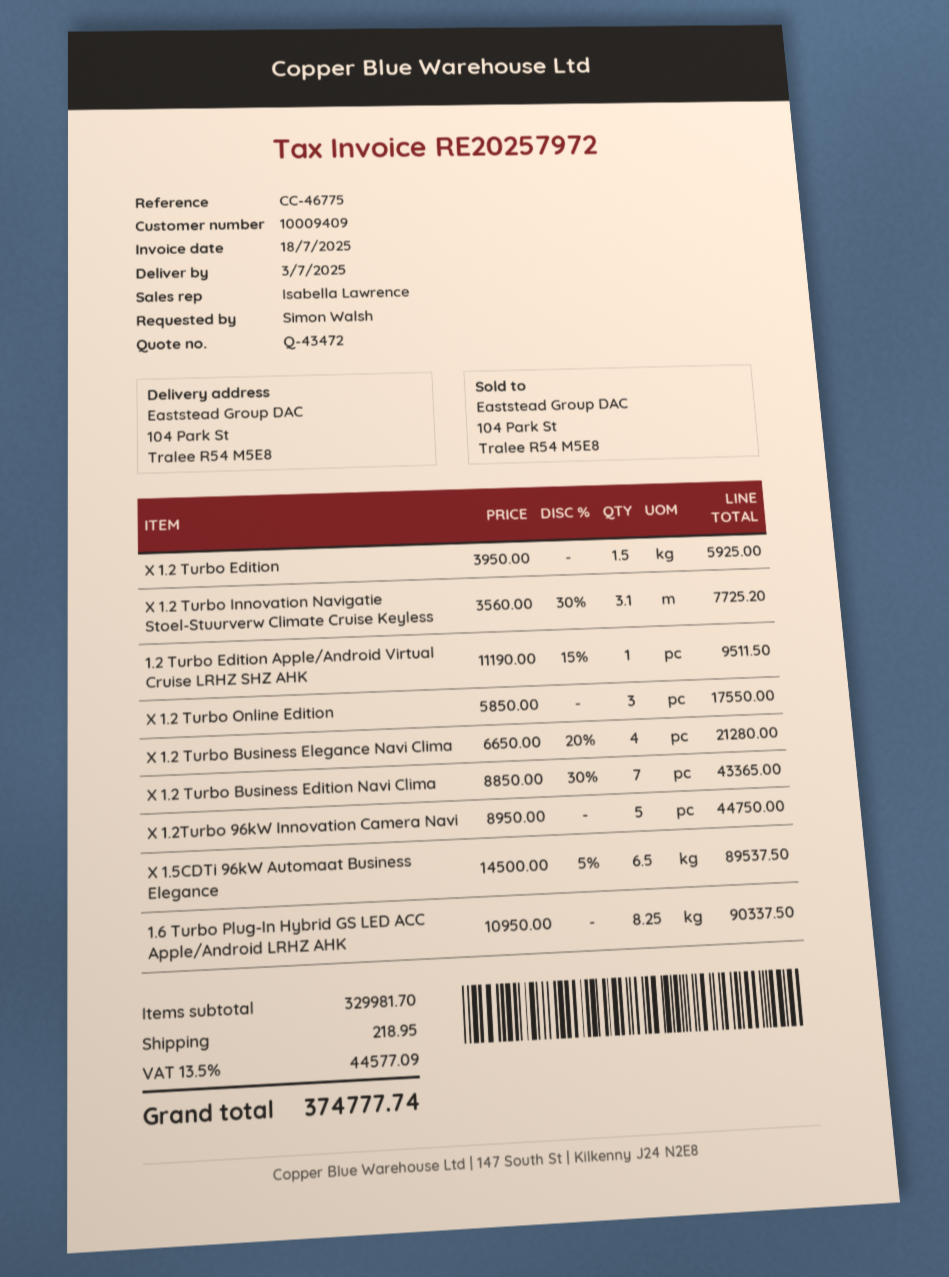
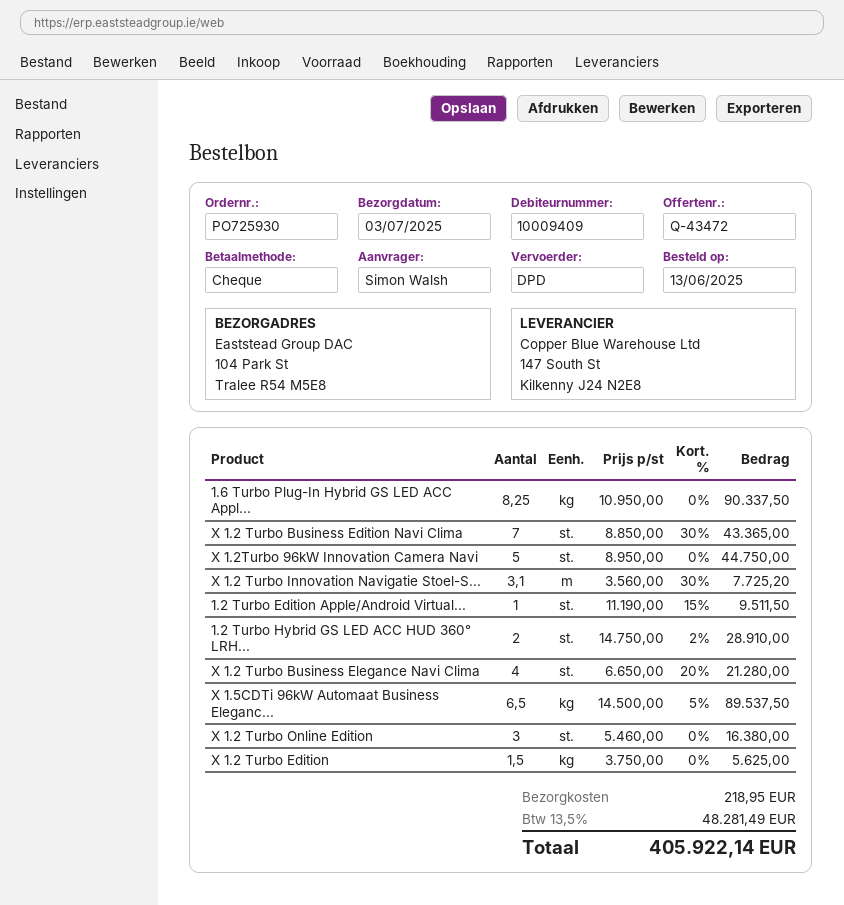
X 1.2 Turbo Edition: 1.5 x 3950.00 = 5925.00 -> 1.5 x 3750.00 = 5625.00
X 1.2 Turbo Online Edition: 3 x 5850.00 = 17550.00 -> 3 x 5460.00 = 16380.00
1.2 Turbo Hybrid GS LED ACC HUD 360° LRH...: none -> 2 x 14750.00 - 2% = 28910.00
tax: 13.5% = 44577.09 -> 13.5% = 48281.49
total: 374777.74 -> 405922.14

